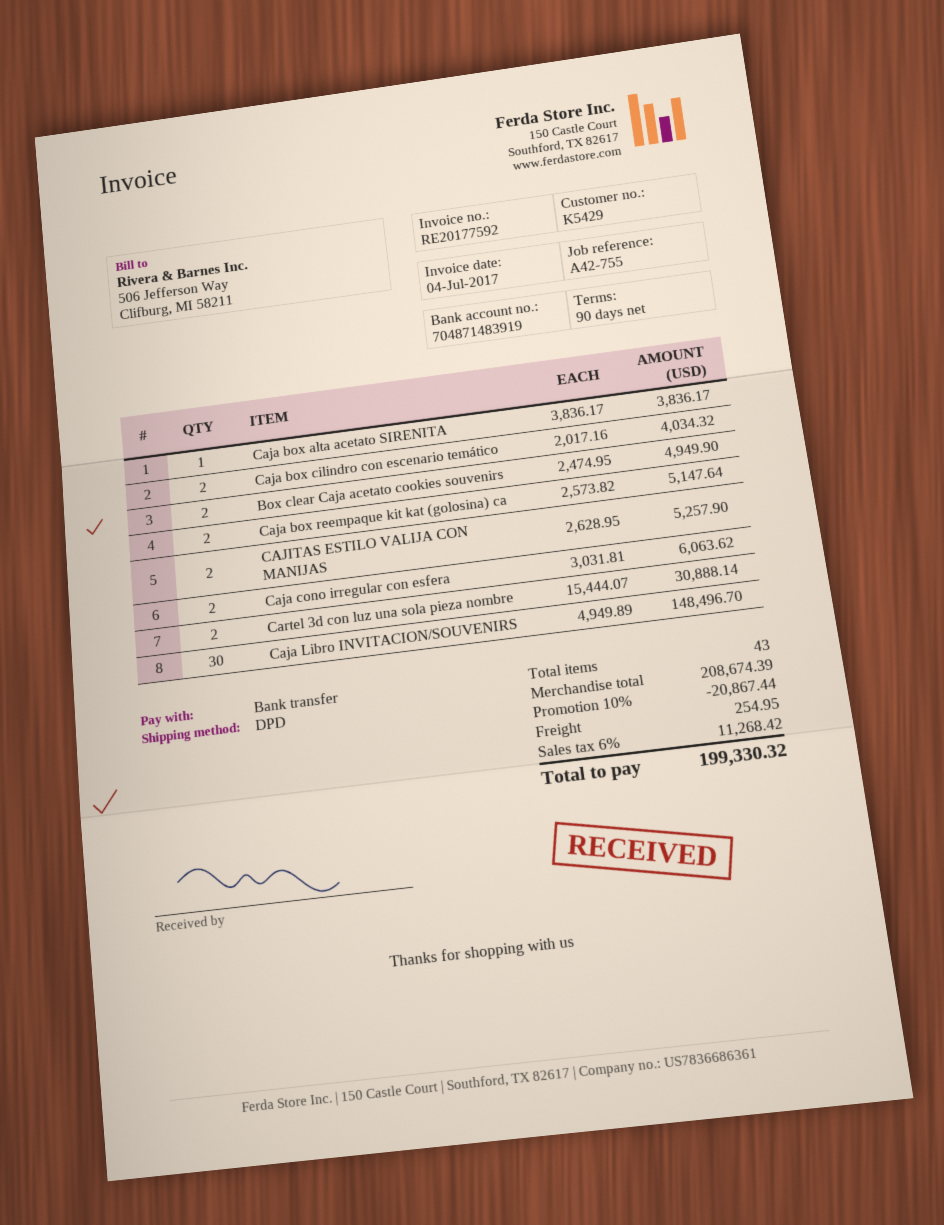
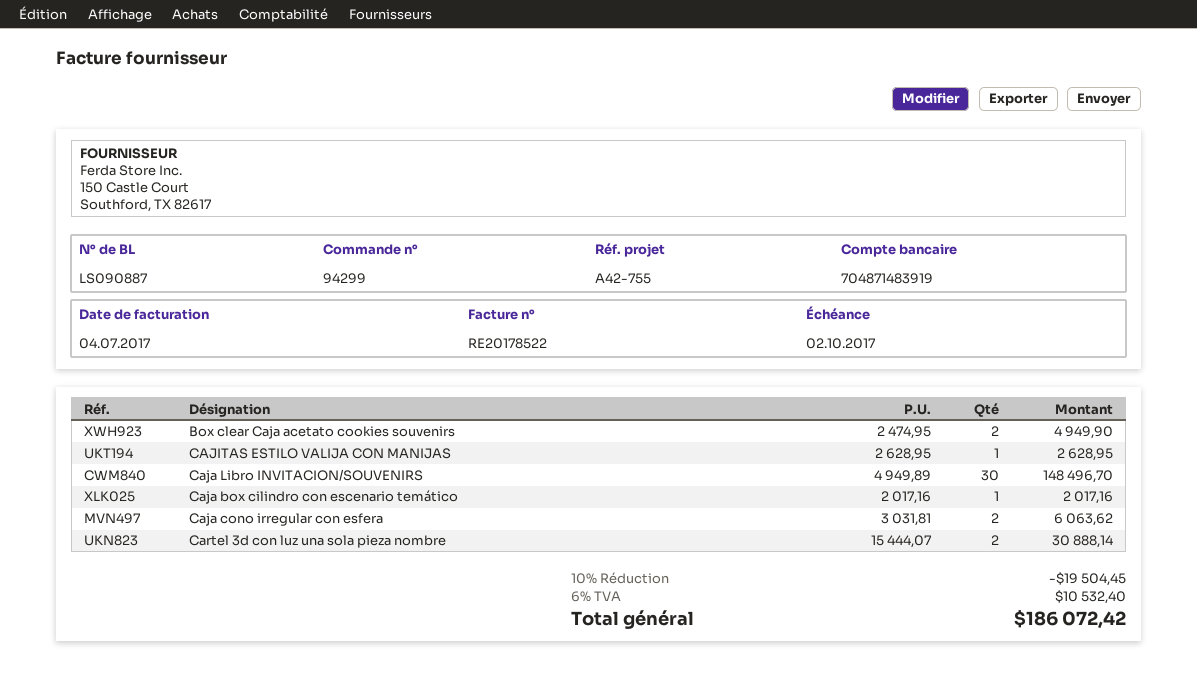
invoice number: RE20177592 -> RE20178522
Caja box alta acetato SIRENITA: 1 x 3836.17 = 3836.17 -> none
Caja box cilindro con escenario temático: 2 x 2017.16 = 4034.32 -> 1 x 2017.16 = 2017.16
Caja box reempaque kit kat (golosina) ca: 2 x 2573.82 = 5147.64 -> none
CAJITAS ESTILO VALIJA CON MANIJAS: 2 x 2628.95 = 5257.90 -> 1 x 2628.95 = 2628.95
discount: 10% = 20867.44 -> 10% = 19504.45
shipping: 254.95 -> none
tax: 6% = 11268.42 -> 6% = 10532.40
total: 199330.32 -> 186072.42

